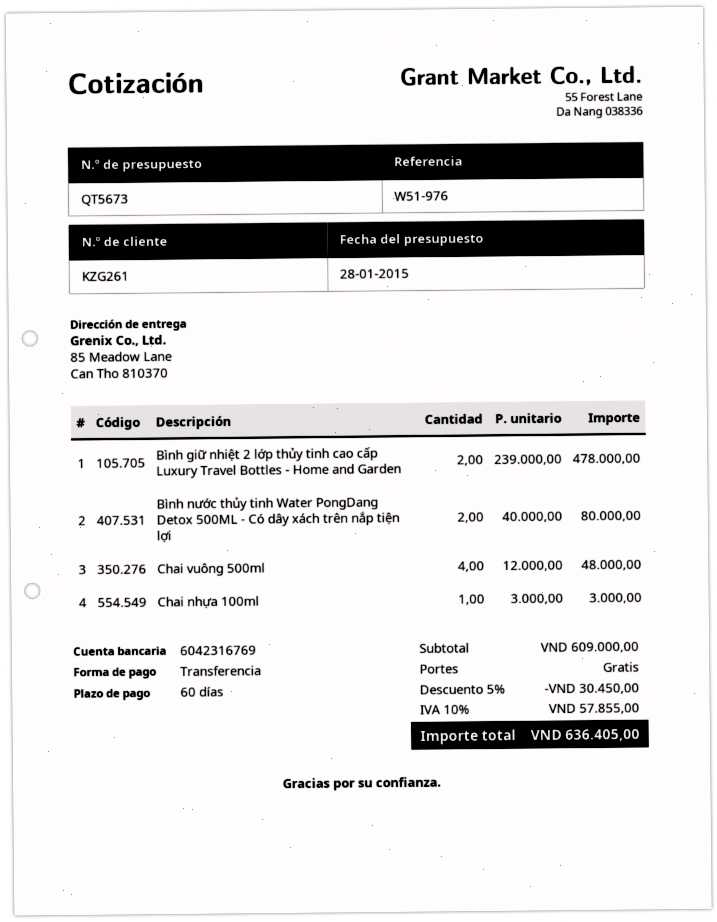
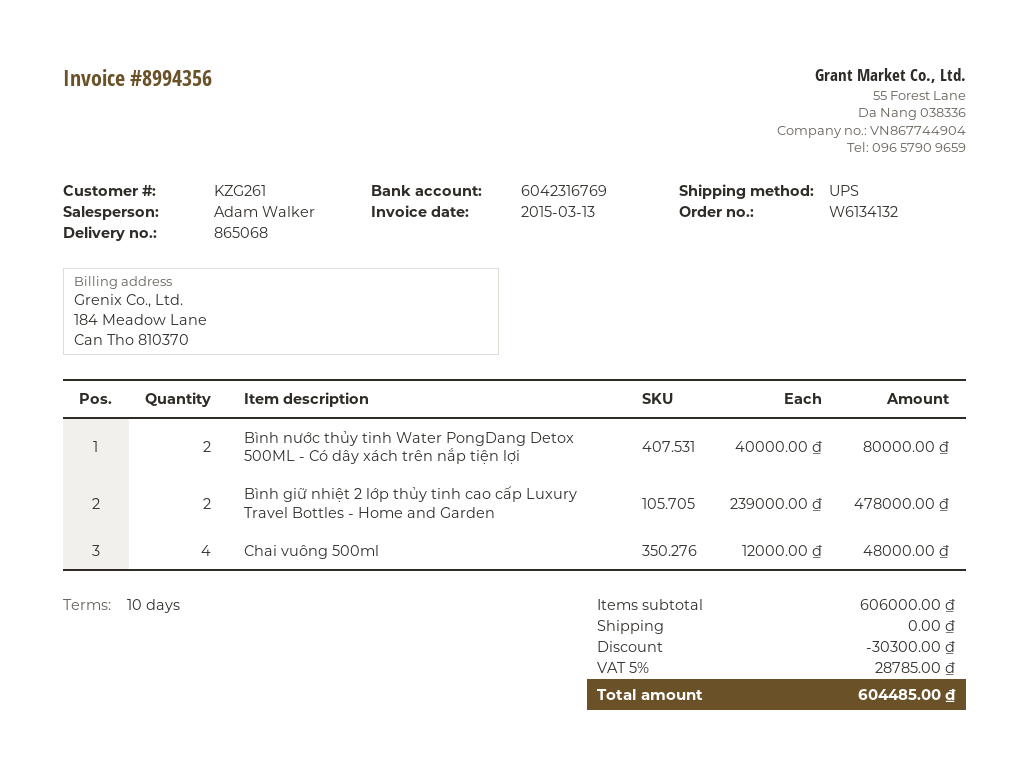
payment terms: 60 days -> 10 days
Chai nhựa 100ml: 1 x 3000.00 = 3000.00 -> none
subtotal: 609000.00 -> 606000.00
discount: 30450.00 -> 30300.00
tax: 10% = 57855.00 -> 5% = 28785.00
total: 636405.00 -> 604485.00

